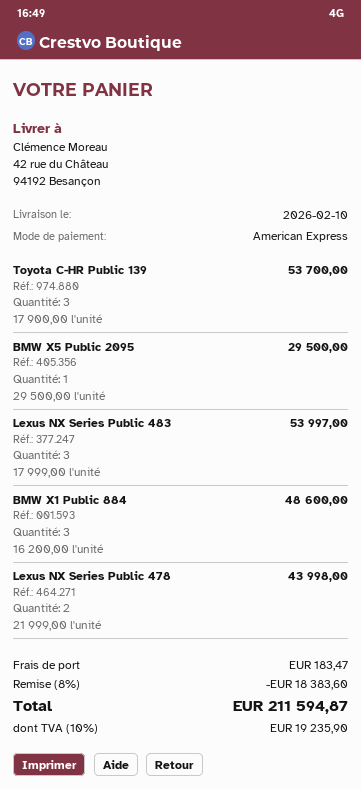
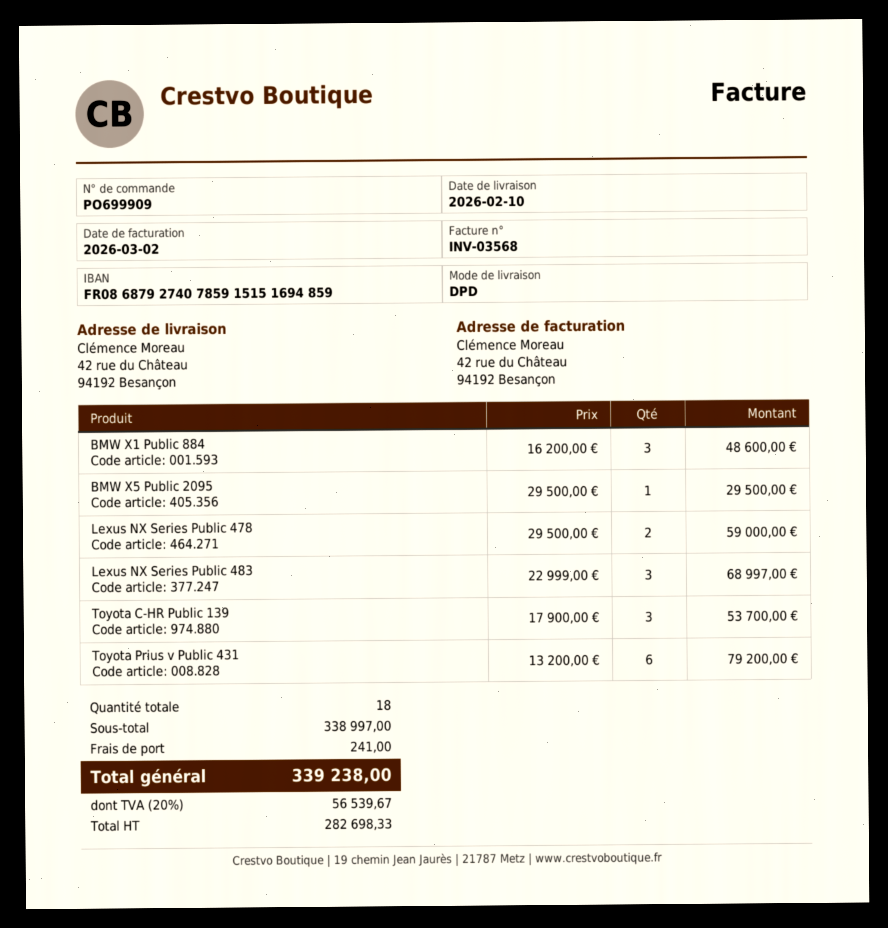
Lexus NX Series Public 483: 3 x 17999.00 = 53997.00 -> 3 x 22999.00 = 68997.00
Lexus NX Series Public 478: 2 x 21999.00 = 43998.00 -> 2 x 29500.00 = 59000.00
Toyota Prius v Public 431: none -> 6 x 13200.00 = 79200.00
discount: 8% = 18383.60 -> none
shipping: 183.47 -> 241.00
tax: 10% = 19235.90 -> 20% = 56539.67
total: 211594.87 -> 339238.00

